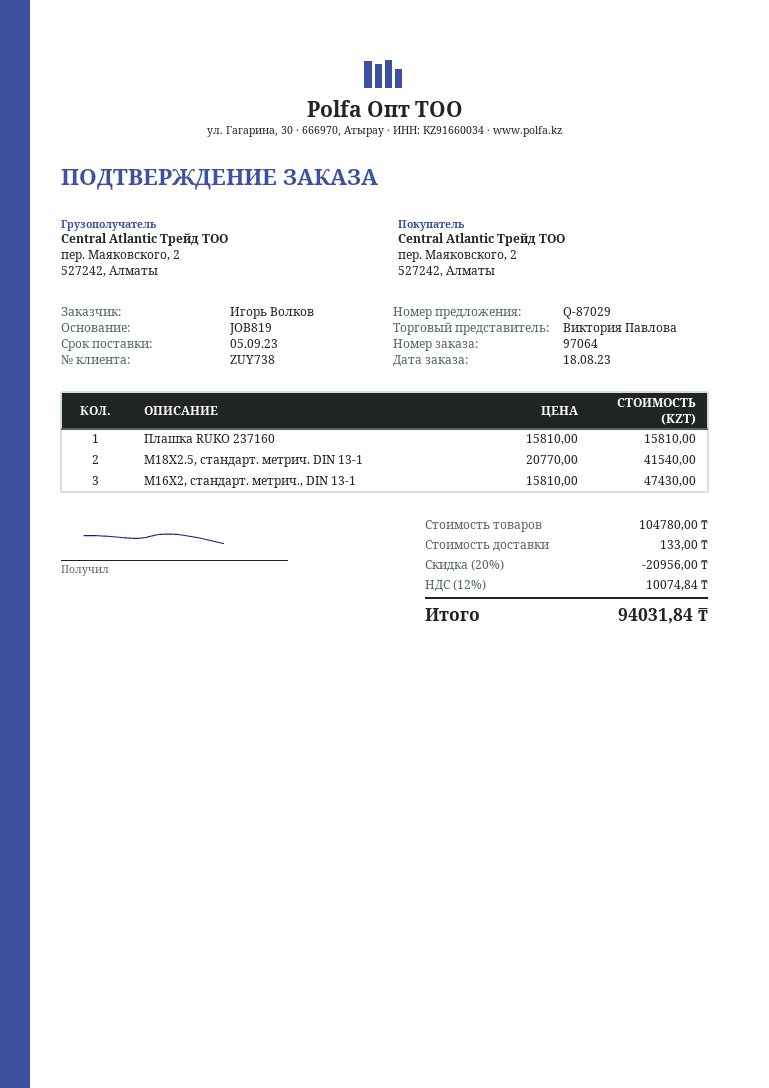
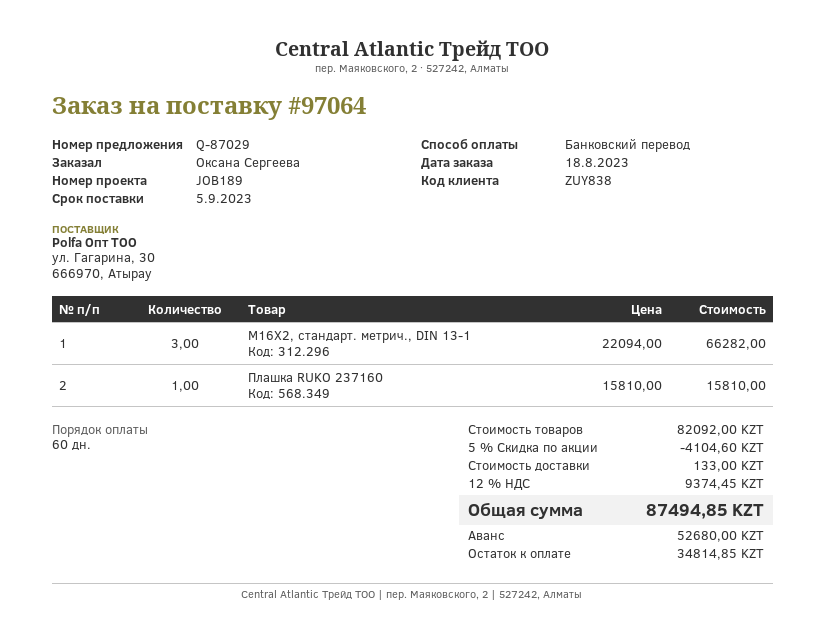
customer number: ZUY738 -> ZUY838
reference: JOB819 -> JOB189
ordered by: Игорь Волков -> Оксана Сергеева
M18X2.5, стандарт. метрич. DIN 13-1: 2 x 20770.00 = 41540.00 -> none
М16X2, стандарт. метрич., DIN 13-1: 3 x 15810.00 = 47430.00 -> 3 x 22094.00 = 66282.00
subtotal: 104780.00 -> 82092.00
discount: 20% = 20956.00 -> 5% = 4104.60
tax: 12% = 10074.84 -> 12% = 9374.45
total: 94031.84 -> 87494.85

